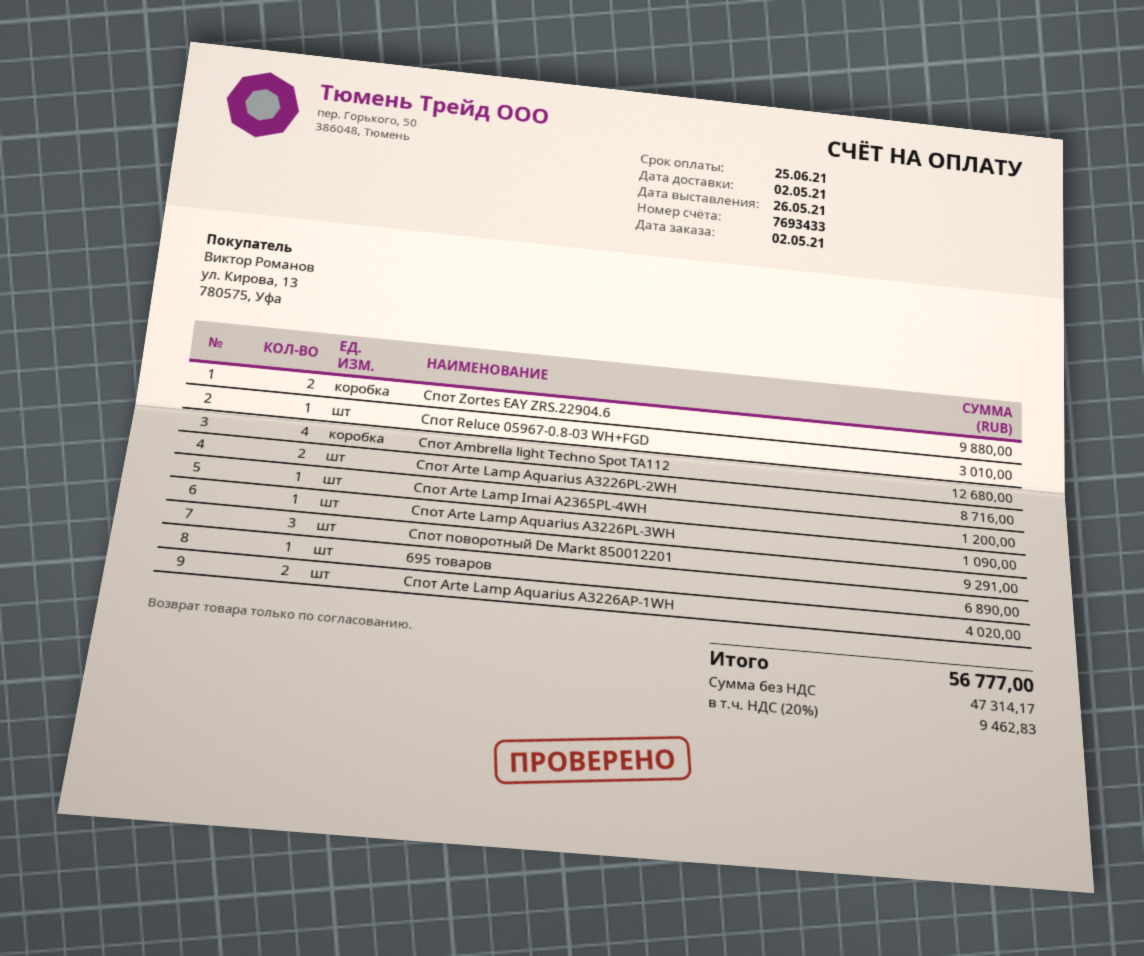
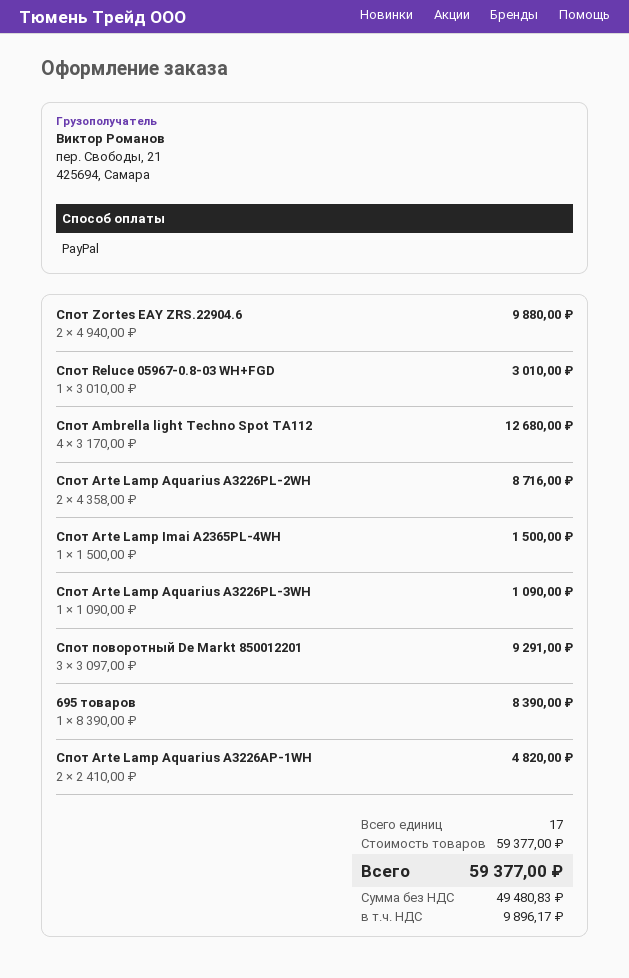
Спот Arte Lamp Imai A2365PL-4WH: 1 for 1200.00 -> 1 for 1500.00
695 товаров: 1 for 6890.00 -> 1 for 8390.00
Спот Arte Lamp Aquarius A3226AP-1WH: 2 for 4020.00 -> 2 for 4820.00
net: 47314.17 -> 49480.83
tax: 9462.83 -> 9896.17
total: 56777.00 -> 59377.00

